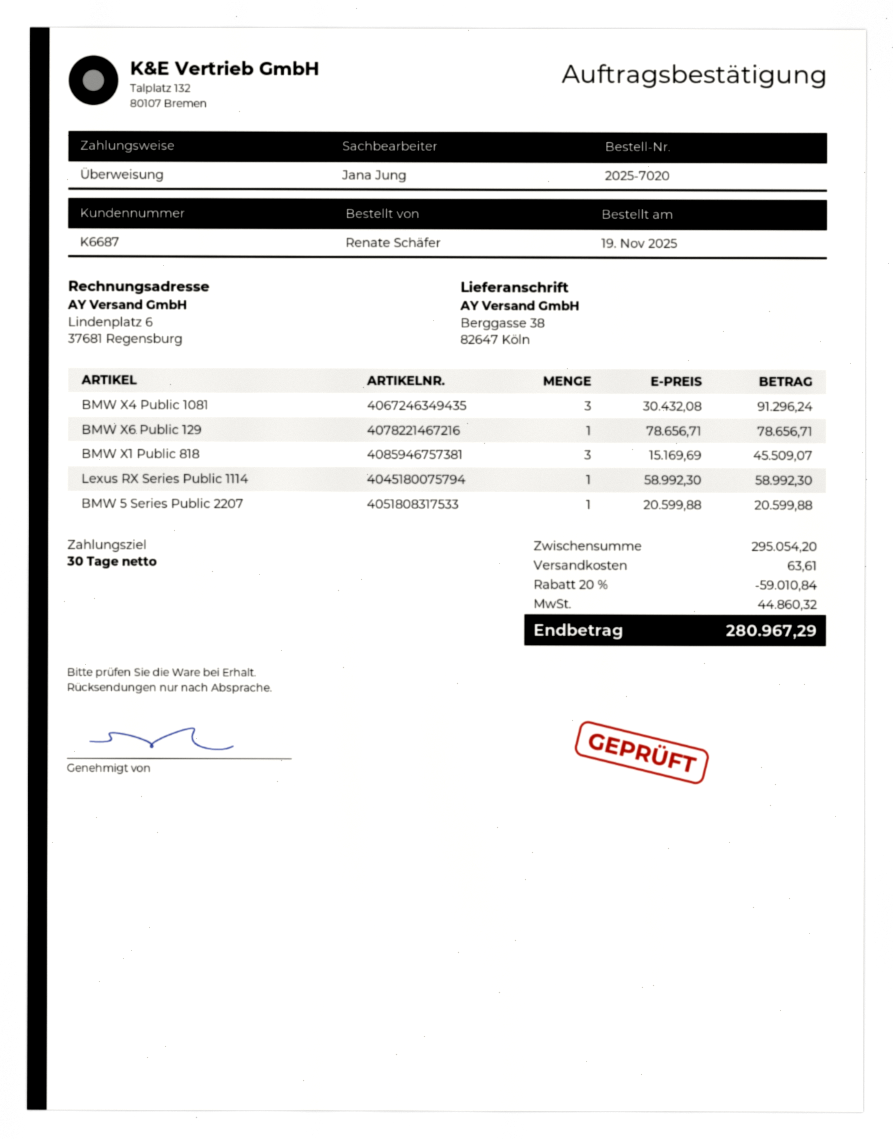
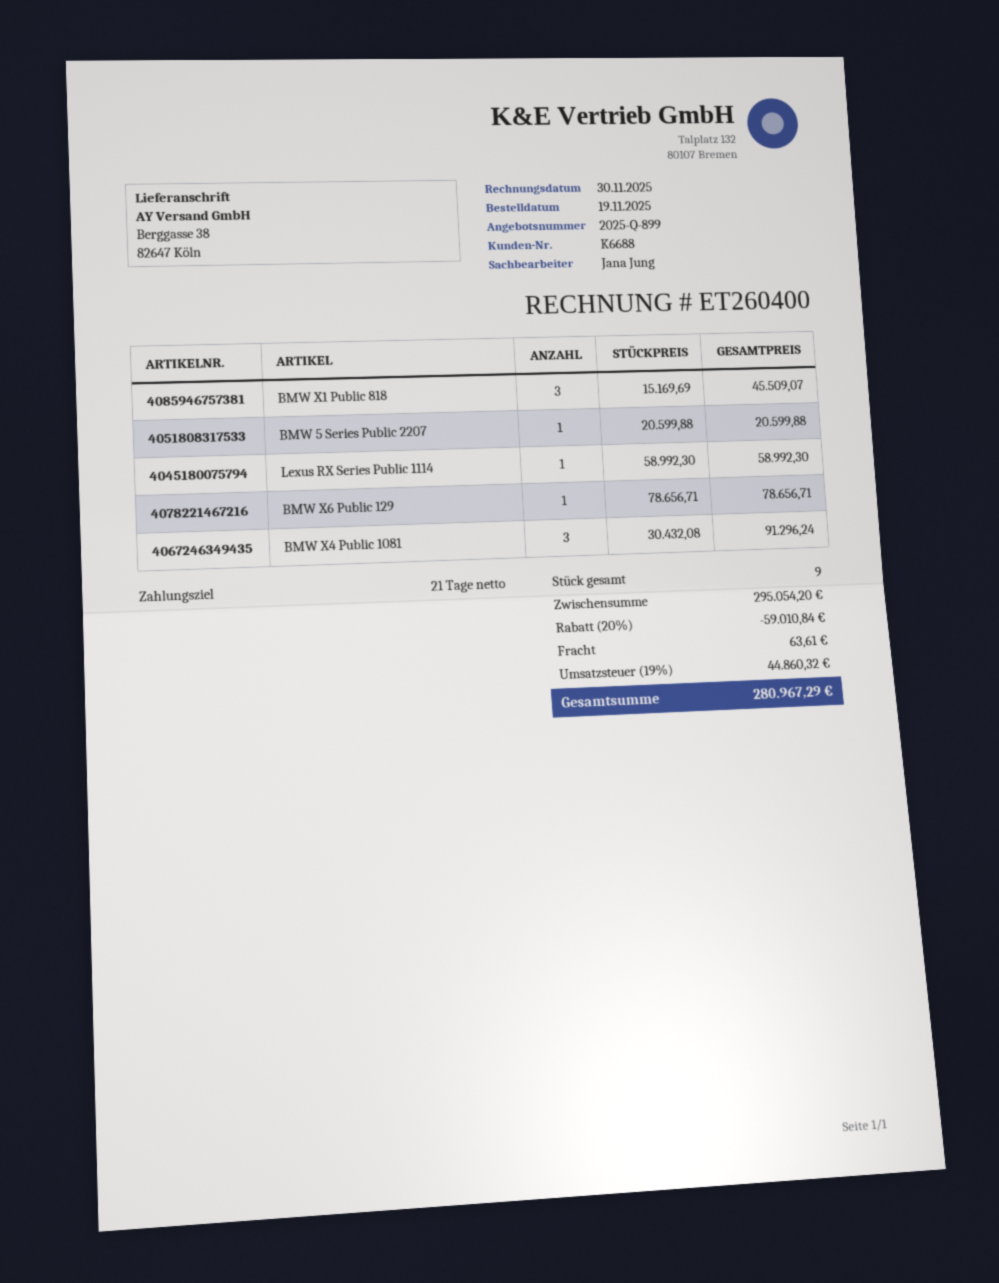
payment terms: 30 days -> 21 days
customer number: K6687 -> K6688

